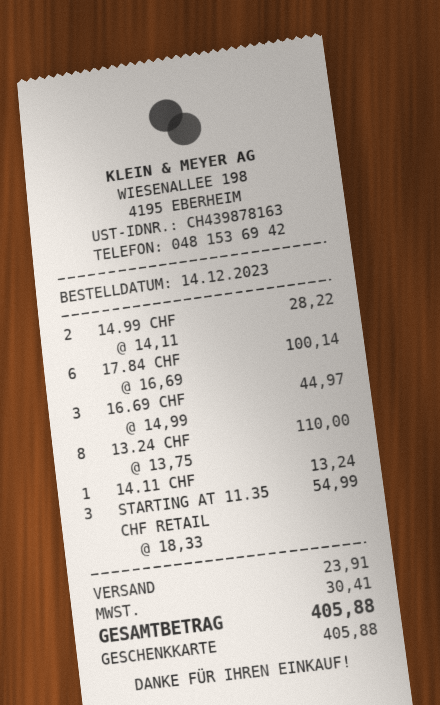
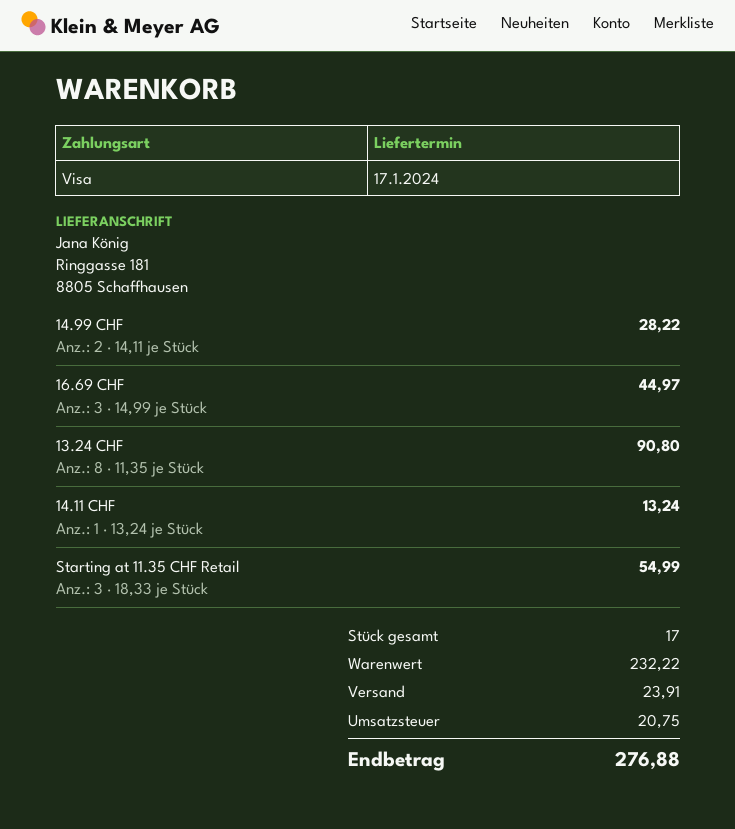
payment method: gift card -> Visa
17.84 CHF: 6 x 16.69 = 100.14 -> none
13.24 CHF: 8 x 13.75 = 110.00 -> 8 x 11.35 = 90.80
tax: 30.41 -> 20.75
total: 405.88 -> 276.88

